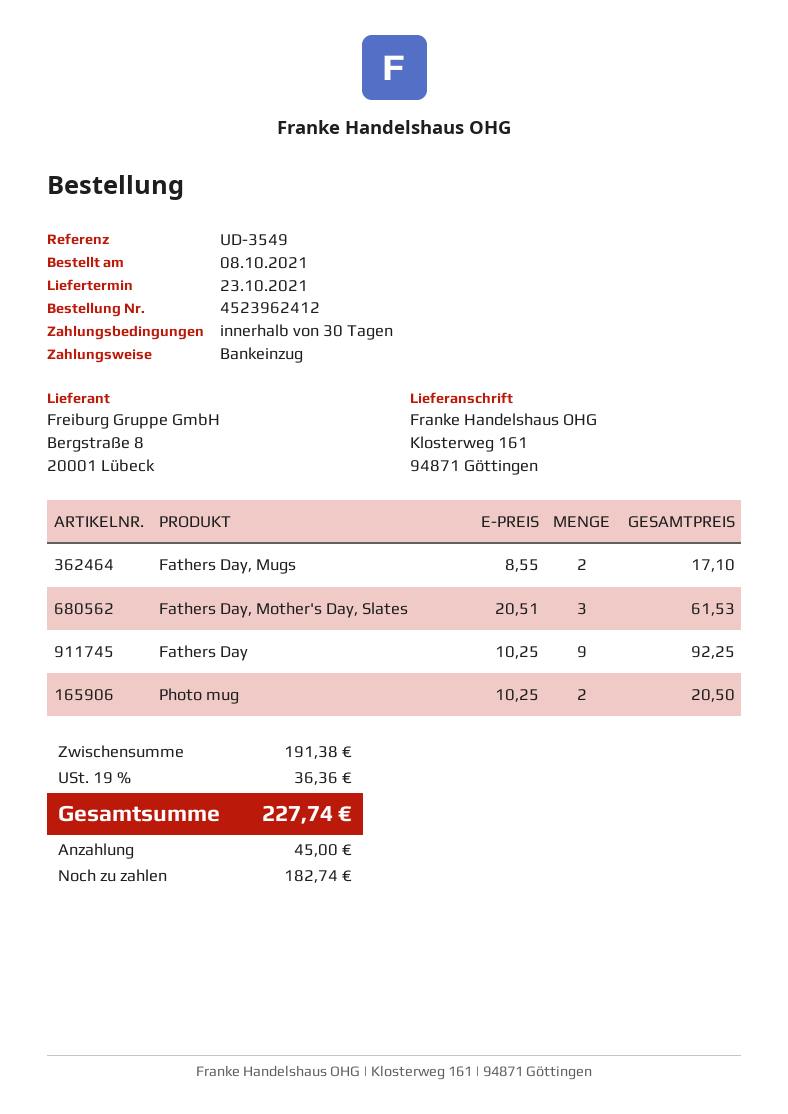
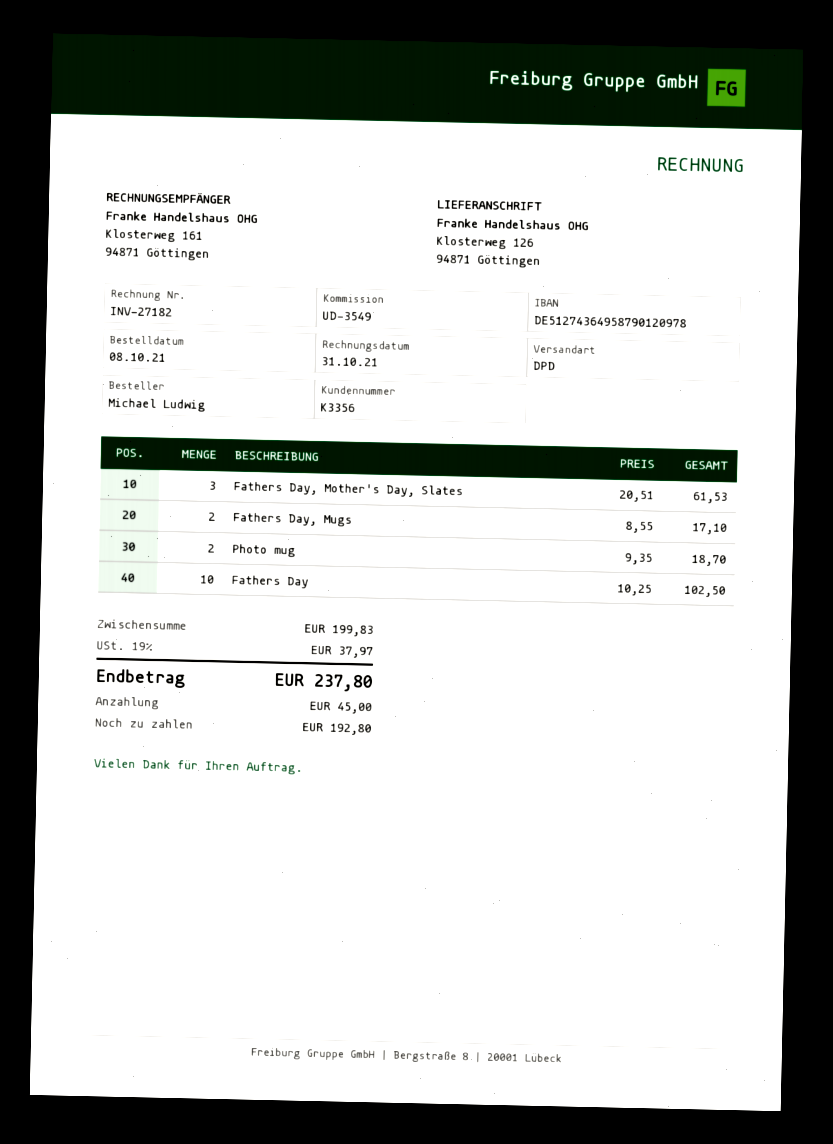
ship to: Klosterweg 161, 94871 Göttingen -> Klosterweg 126, 94871 Göttingen
Fathers Day: 9 x 10.25 = 92.25 -> 10 x 10.25 = 102.50
Photo mug: 2 x 10.25 = 20.50 -> 2 x 9.35 = 18.70
subtotal: 191.38 -> 199.83
tax: 19% = 36.36 -> 19% = 37.97
total: 227.74 -> 237.80
balance: 182.74 -> 192.80

